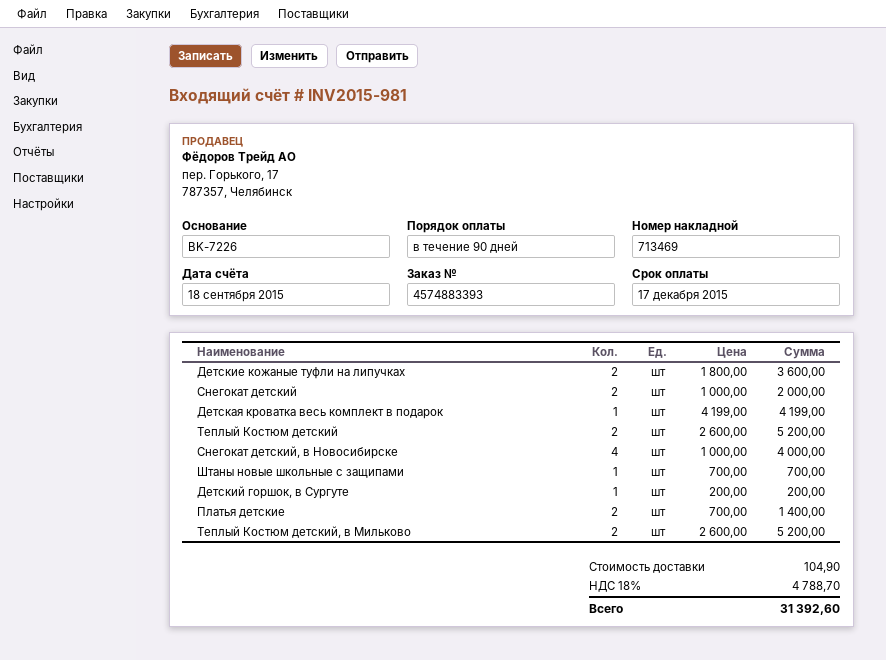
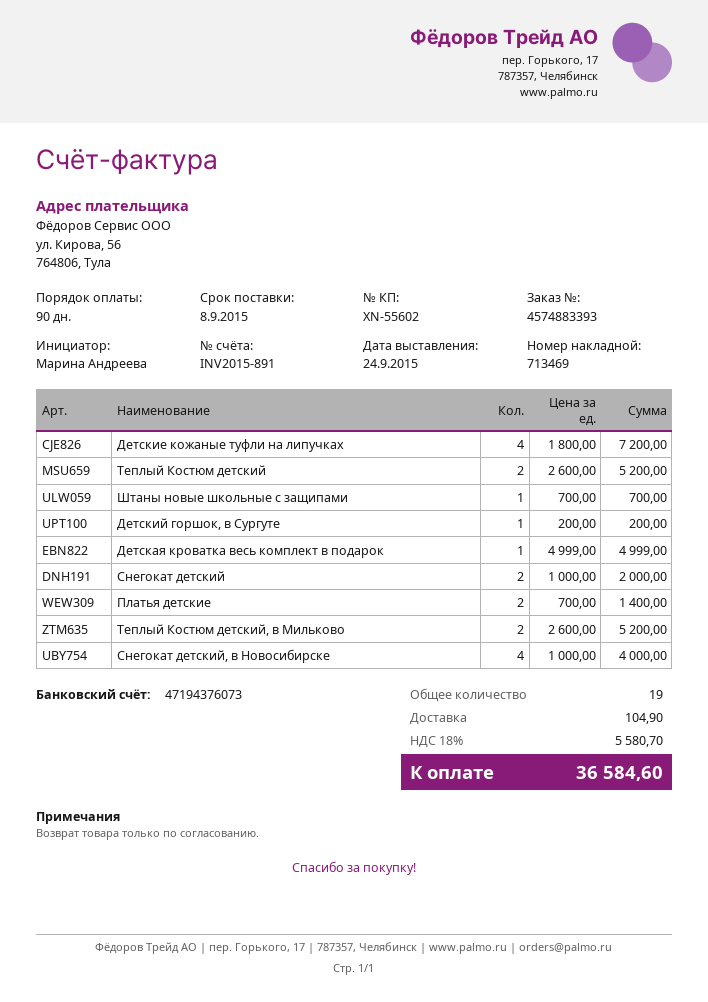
invoice number: INV2015-981 -> INV2015-891
invoice date: 2015-09-18 -> 2015-09-24
Детские кожаные туфли на липучках: 2 x 1800.00 = 3600.00 -> 4 x 1800.00 = 7200.00
Детская кроватка весь комплект в подарок: 1 x 4199.00 = 4199.00 -> 1 x 4999.00 = 4999.00
tax: 18% = 4788.70 -> 18% = 5580.70
total: 31392.60 -> 36584.60

